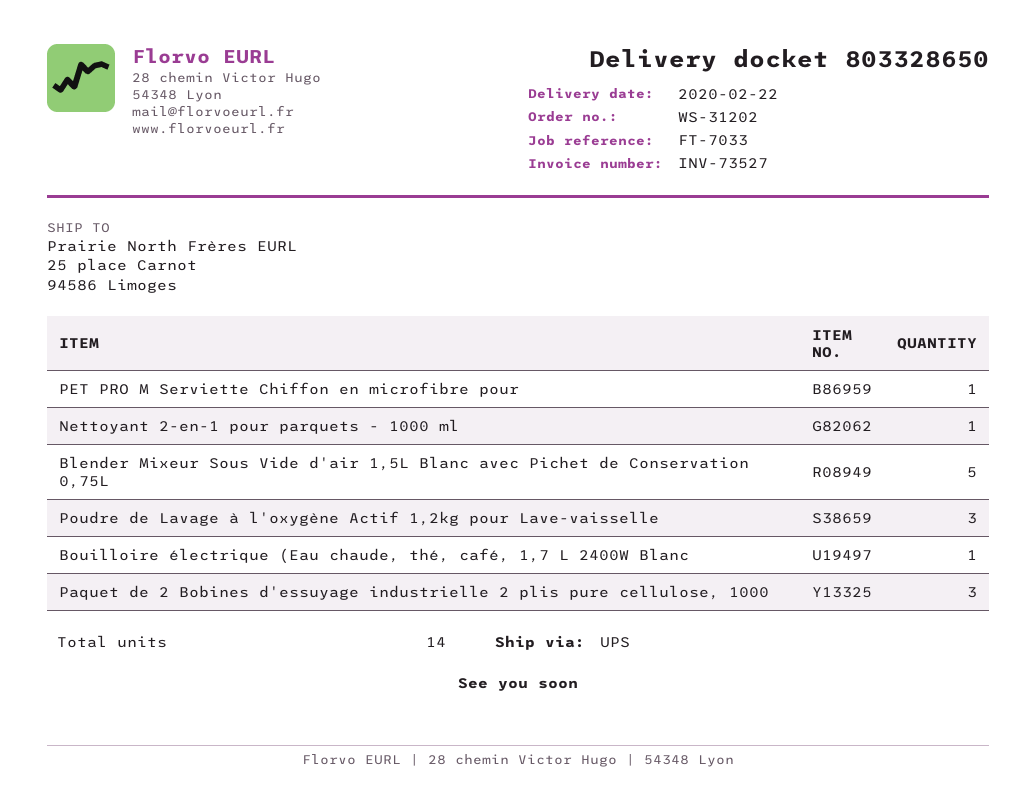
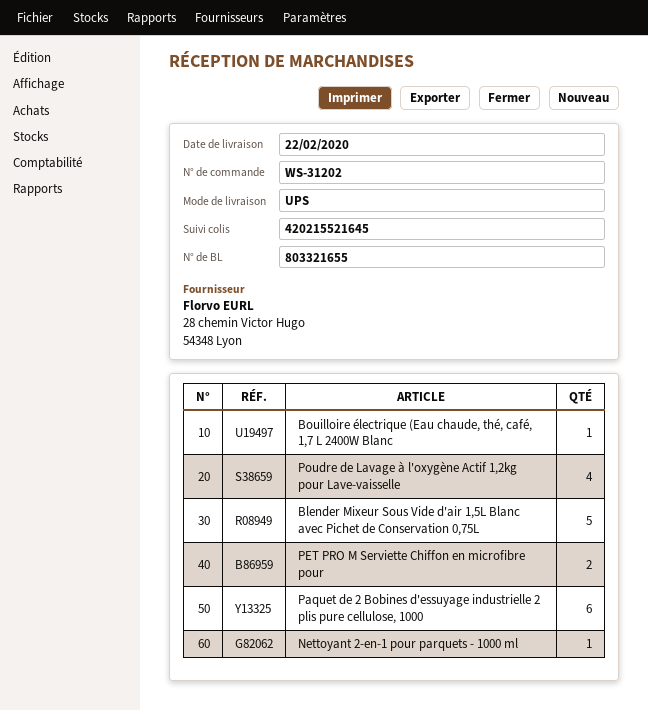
delivery note number: 803328650 -> 803321655
PET PRO M Serviette Chiffon en microfibre pour: 1 -> 2
Poudre de Lavage à l'oxygène Actif 1,2kg pour Lave-vaisselle: 3 -> 4
Paquet de 2 Bobines d'essuyage industrielle 2 plis pure cellulose, 1000: 3 -> 6

